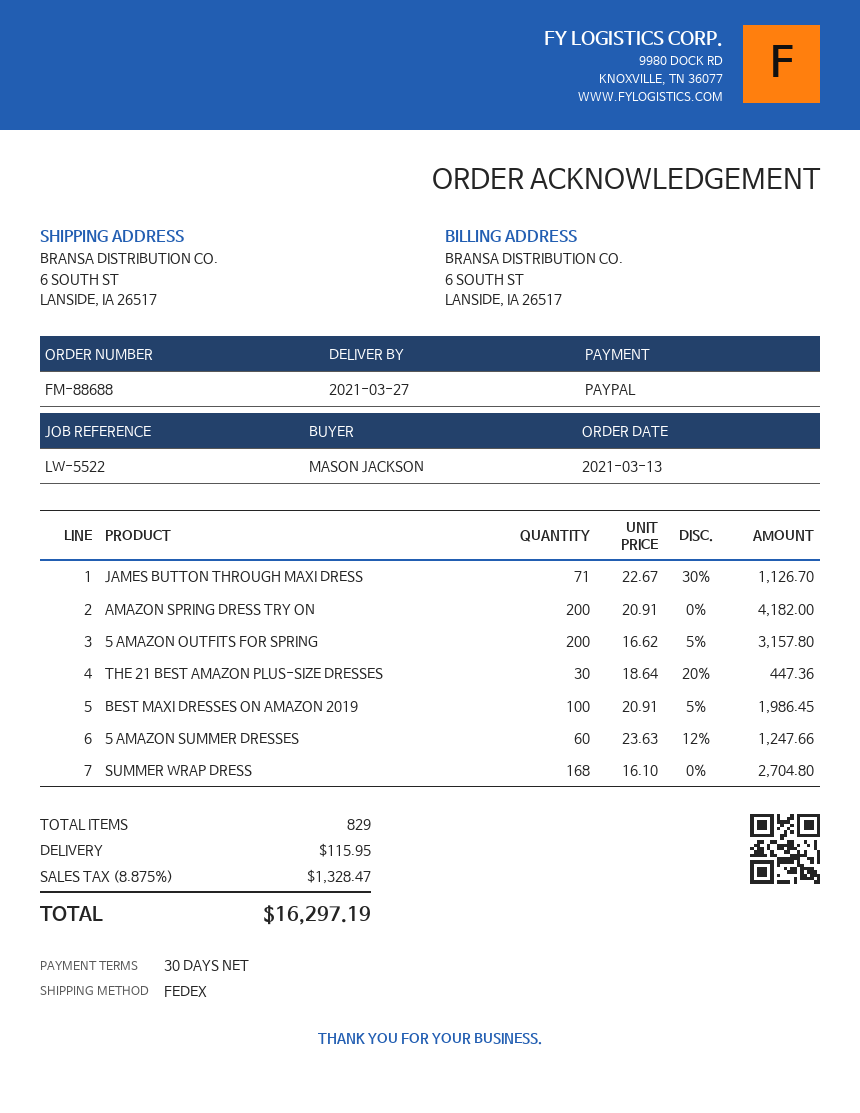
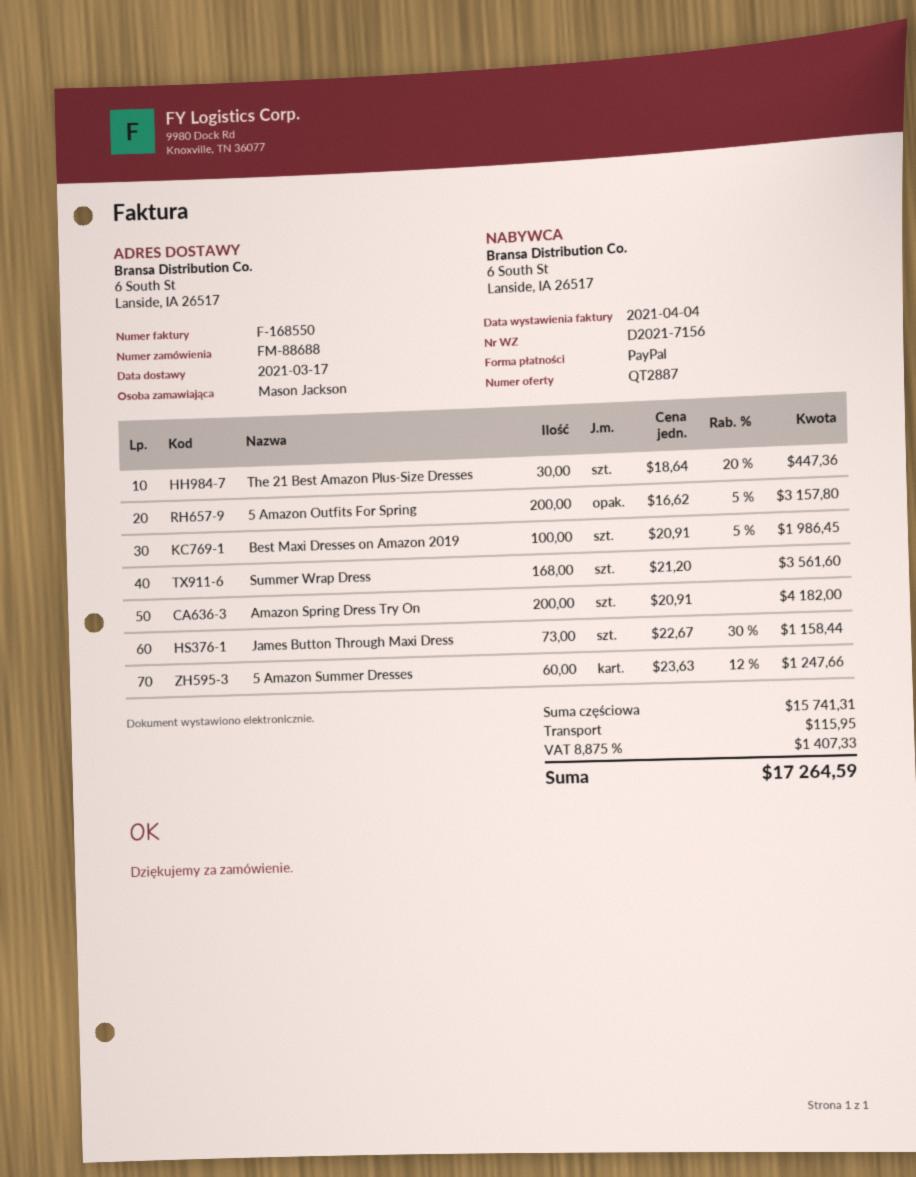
delivery date: 2021-03-27 -> 2021-03-17
JAMES BUTTON THROUGH MAXI DRESS: 71 x 22.67 - 30% = 1126.70 -> 73 x 22.67 - 30% = 1158.44
SUMMER WRAP DRESS: 168 x 16.10 = 2704.80 -> 168 x 21.20 = 3561.60
tax: 8.875% = 1328.47 -> 8.875% = 1407.33
total: 16297.19 -> 17264.59

